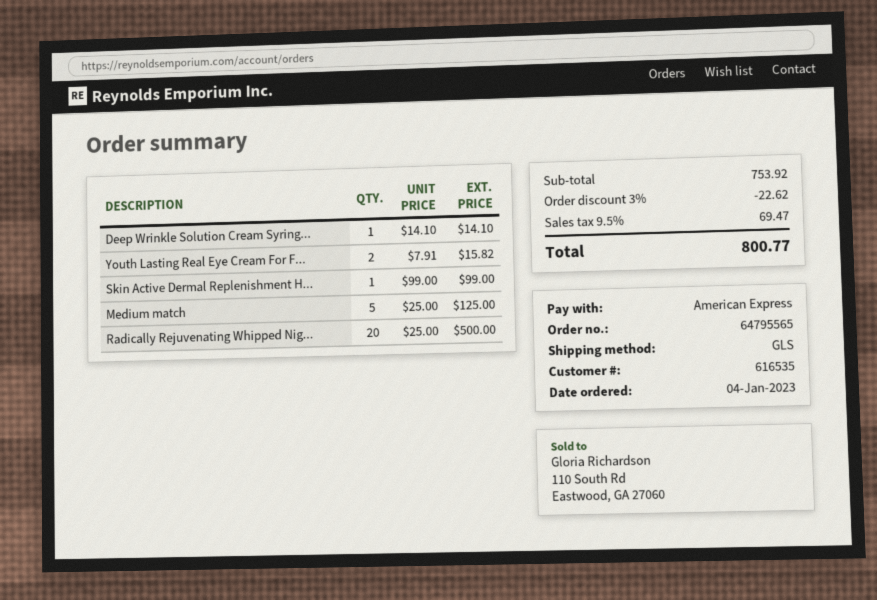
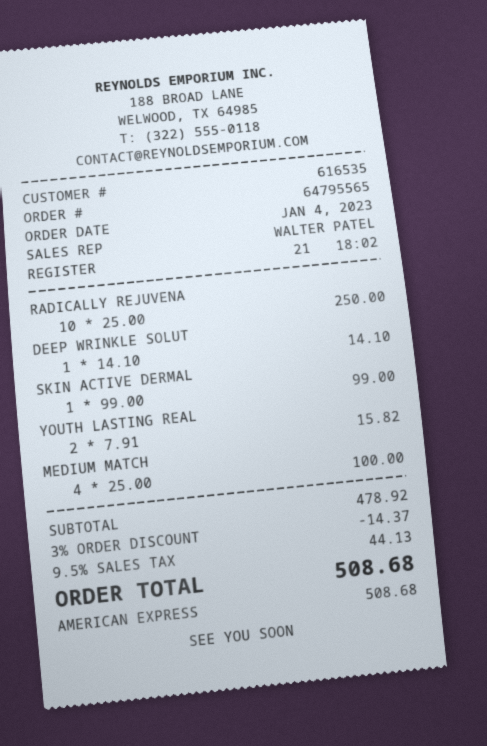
Medium match: 5 x 25.00 = 125.00 -> 4 x 25.00 = 100.00
Radically Rejuvenating Whipped Nig...: 20 x 25.00 = 500.00 -> 10 x 25.00 = 250.00
subtotal: 753.92 -> 478.92
discount: 3% = 22.62 -> 3% = 14.37
tax: 9.5% = 69.47 -> 9.5% = 44.13
total: 800.77 -> 508.68

